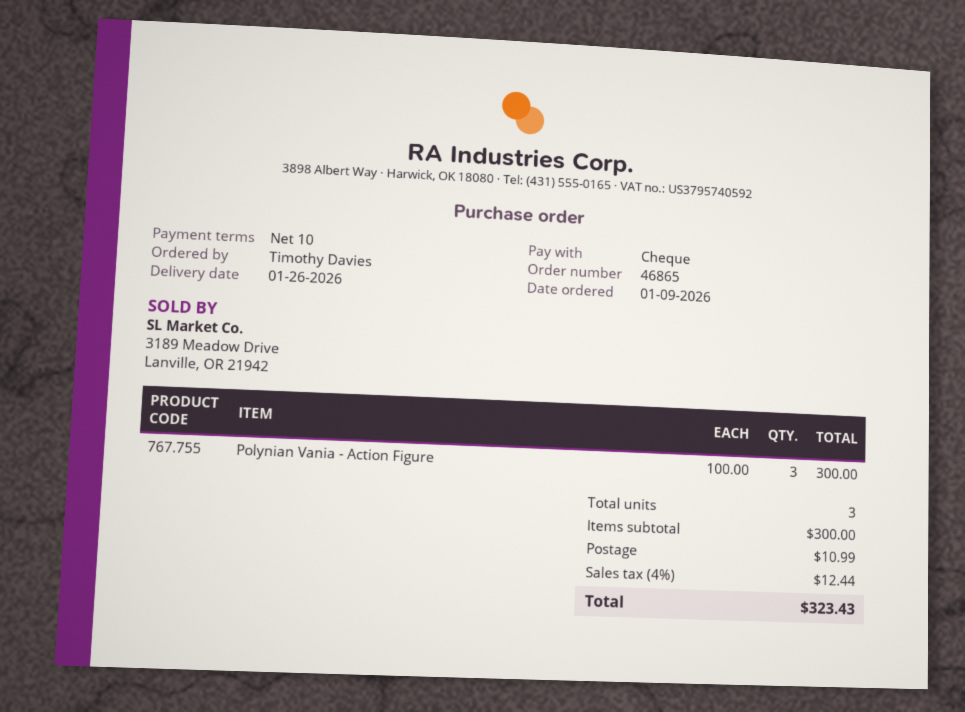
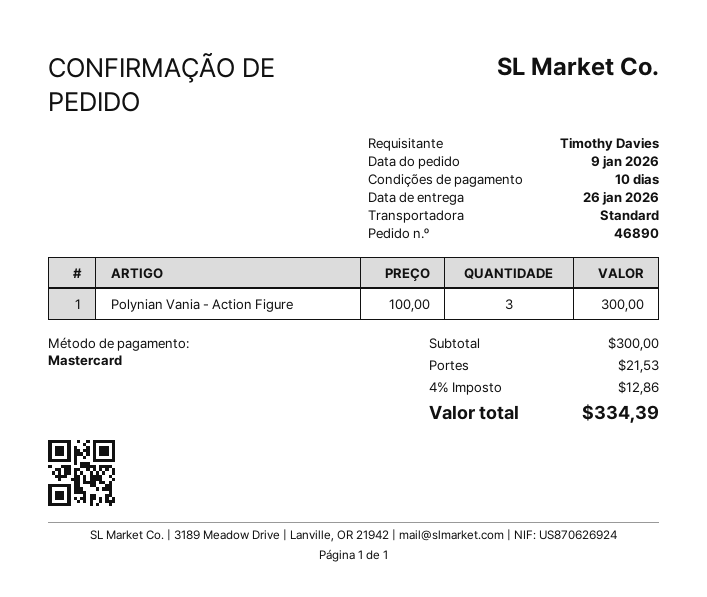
order number: 46865 -> 46890
payment method: cheque -> Mastercard
shipping: 10.99 -> 21.53
tax: 4% = 12.44 -> 4% = 12.86
total: 323.43 -> 334.39

